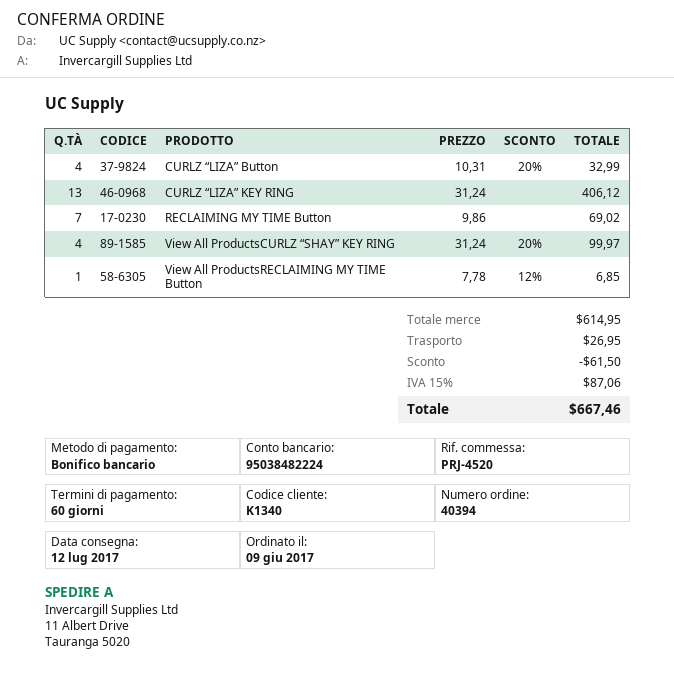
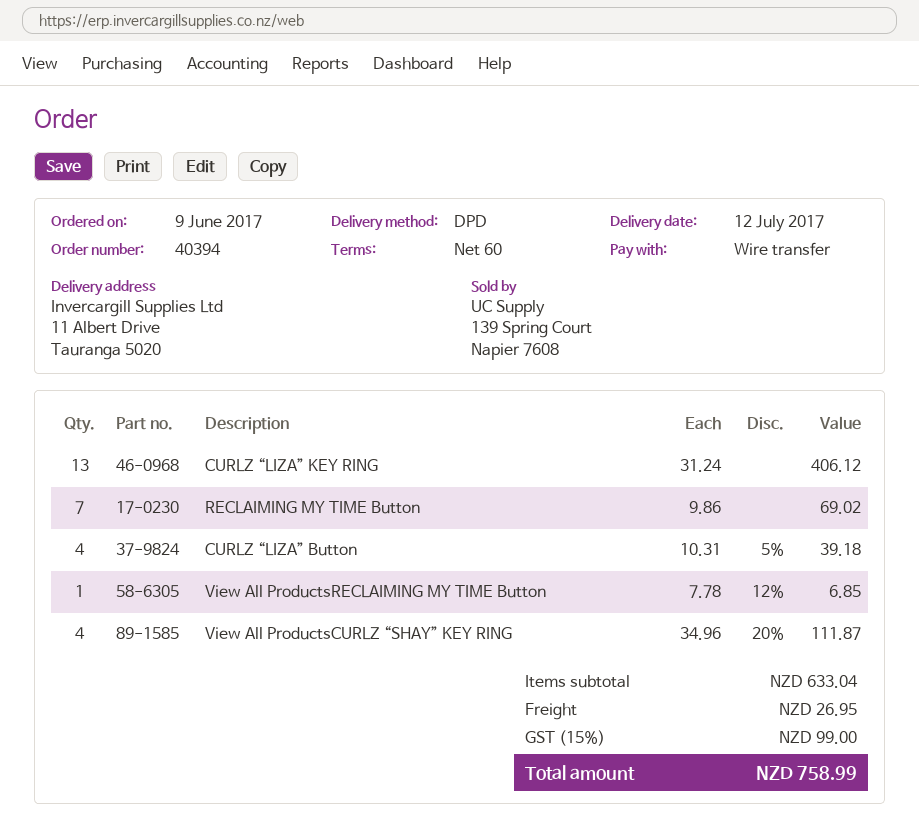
CURLZ “LIZA” Button: 4 x 10.31 - 20% = 32.99 -> 4 x 10.31 - 5% = 39.18
View All ProductsCURLZ “SHAY” KEY RING: 4 x 31.24 - 20% = 99.97 -> 4 x 34.96 - 20% = 111.87
subtotal: 614.95 -> 633.04
discount: 61.50 -> none
tax: 15% = 87.06 -> 15% = 99.00
total: 667.46 -> 758.99

